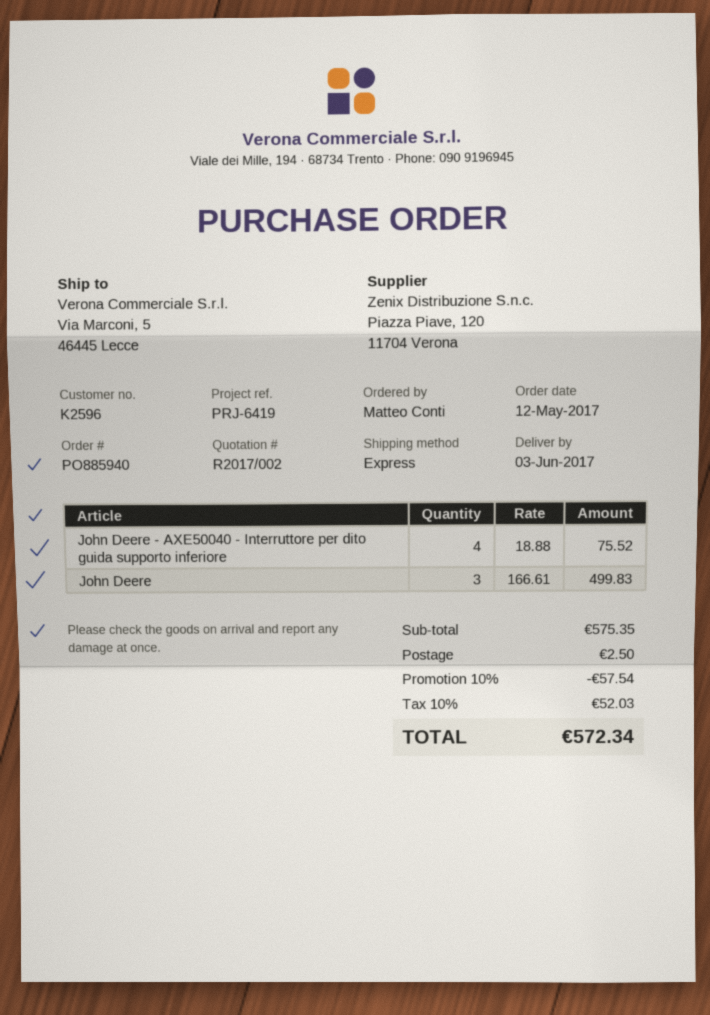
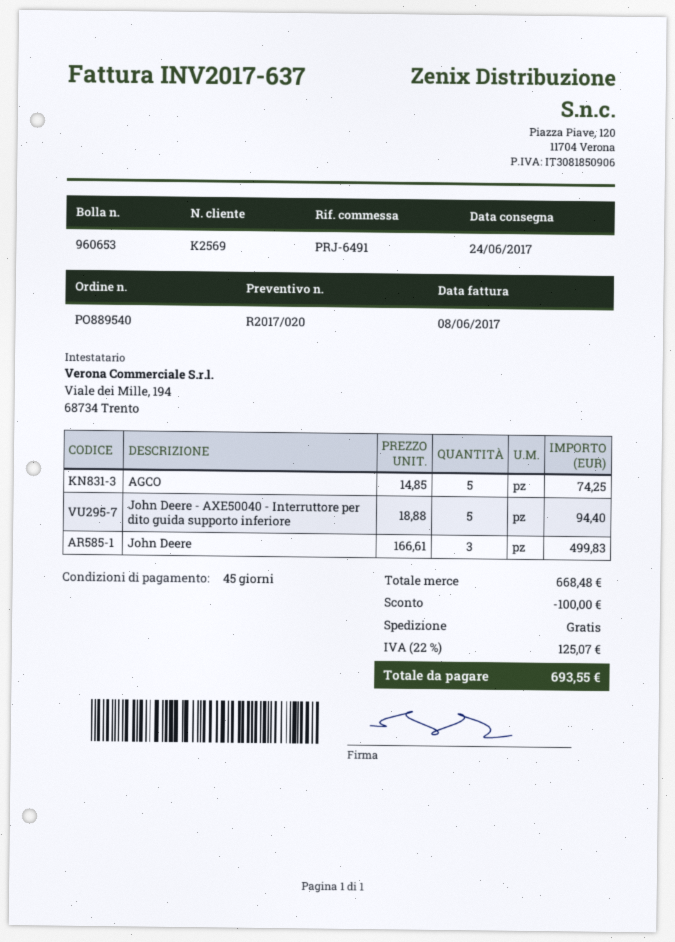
quote number: R2017/002 -> R2017/020
order number: PO885940 -> PO889540
delivery date: 2017-06-03 -> 2017-06-24
customer number: K2596 -> K2569
reference: PRJ-6419 -> PRJ-6491
John Deere - AXE50040 - Interruttore per dito guida supporto inferiore: 4 x 18.88 = 75.52 -> 5 x 18.88 = 94.40
AGCO: none -> 5 x 14.85 = 74.25
subtotal: 575.35 -> 668.48
discount: 57.54 -> 100.00
shipping: 2.50 -> 0.00
tax: 10% = 52.03 -> 22% = 125.07
total: 572.34 -> 693.55

